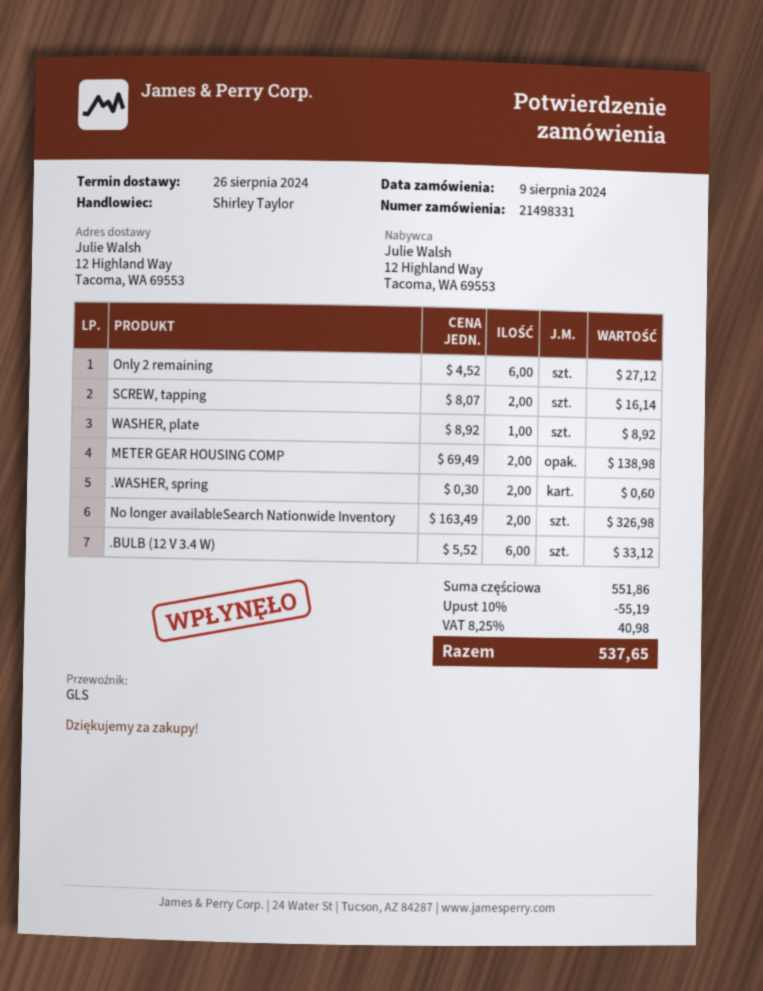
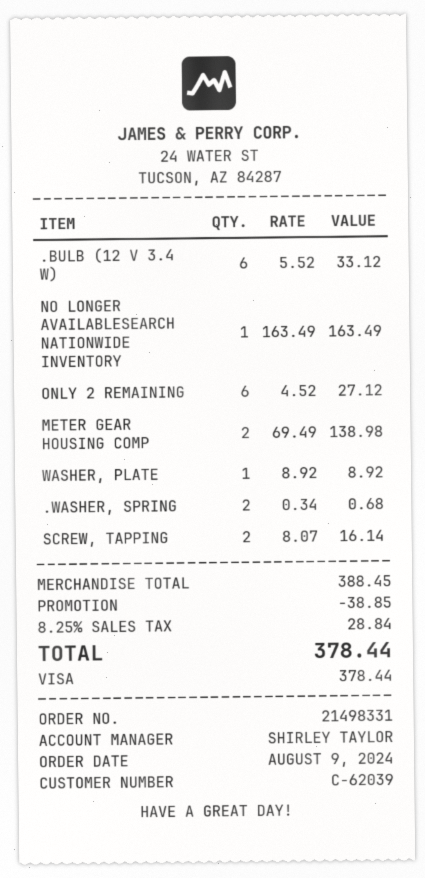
.WASHER, spring: 2 x 0.30 = 0.60 -> 2 x 0.34 = 0.68
No longer availableSearch Nationwide Inventory: 2 x 163.49 = 326.98 -> 1 x 163.49 = 163.49
subtotal: 551.86 -> 388.45
discount: 55.19 -> 38.85
tax: 8.25% = 40.98 -> 8.25% = 28.84
total: 537.65 -> 378.44

